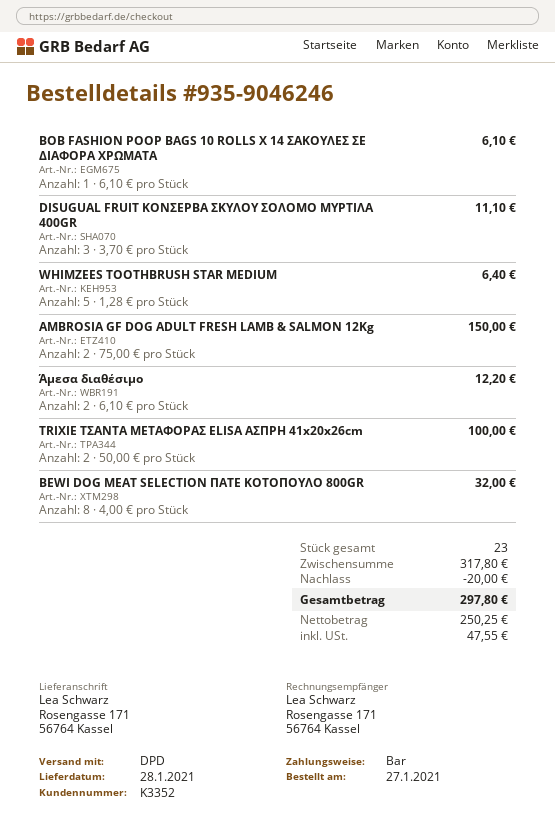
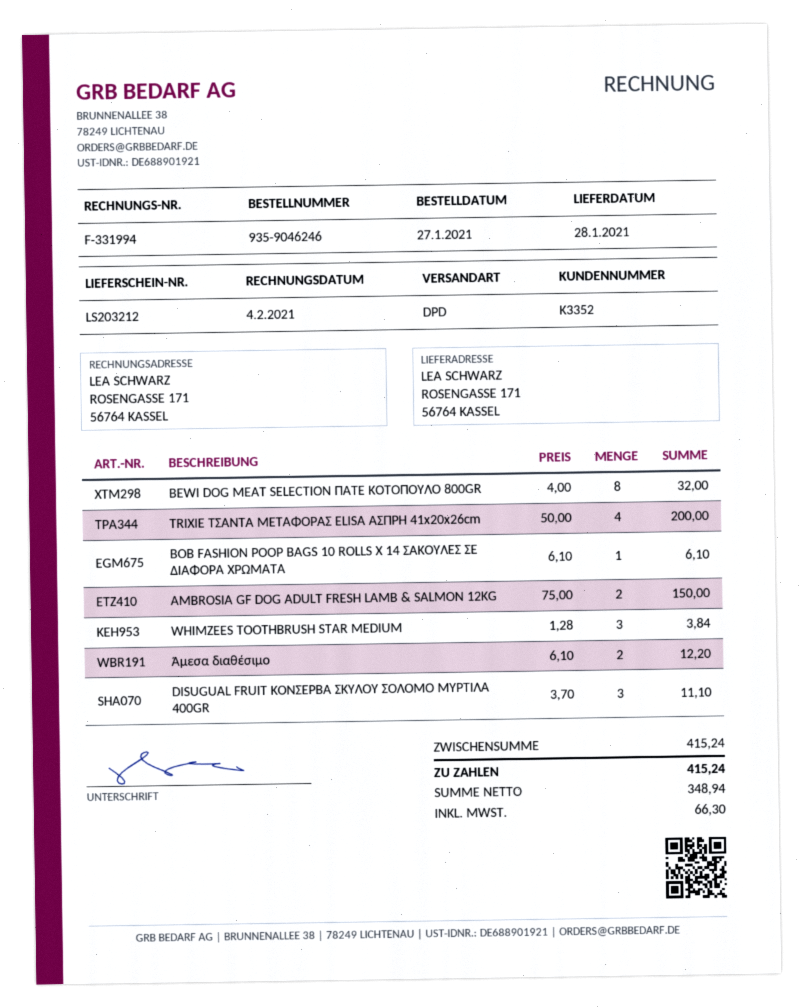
WHIMZEES TOOTHBRUSH STAR MEDIUM: 5 x 1.28 = 6.40 -> 3 x 1.28 = 3.84
TRIXIE ΤΣΑΝΤΑ ΜΕΤΑΦΟΡΑΣ ELISA ΑΣΠΡΗ 41x20x26cm: 2 x 50.00 = 100.00 -> 4 x 50.00 = 200.00
subtotal: 317.80 -> 415.24
discount: 20.00 -> none
net: 250.25 -> 348.94
tax: 47.55 -> 66.30
total: 297.80 -> 415.24

